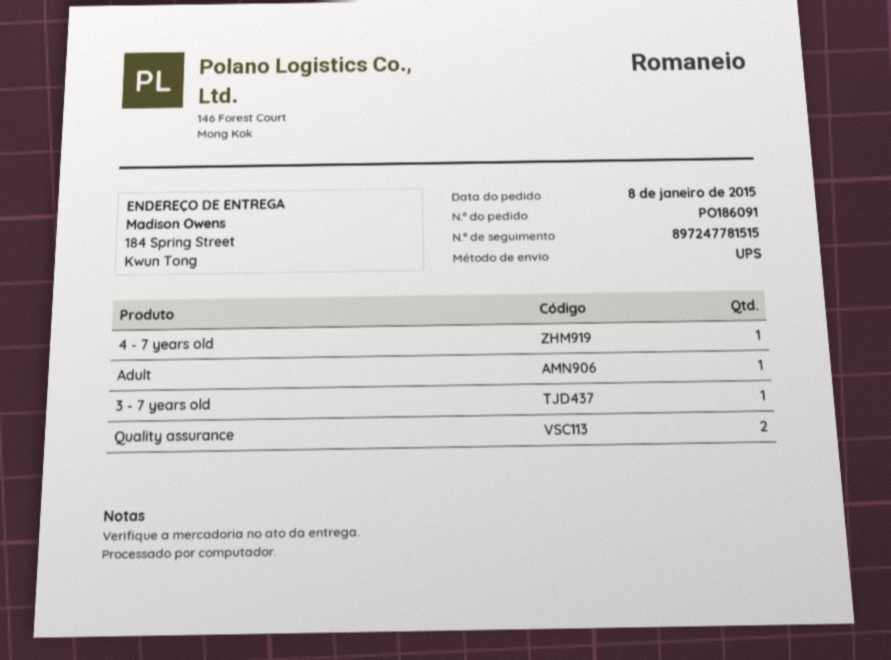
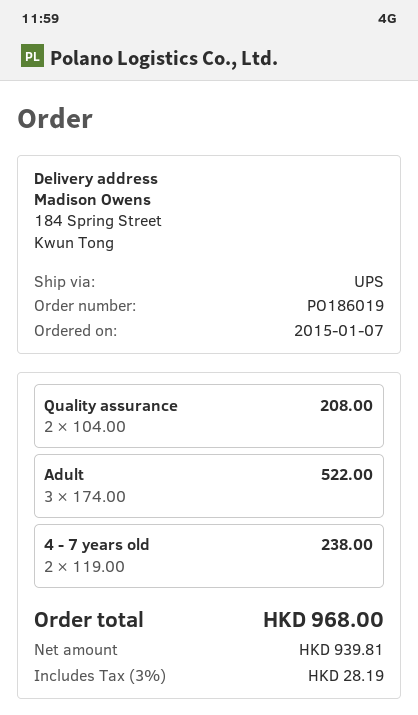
order number: PO186091 -> PO186019
order date: 2015-01-08 -> 2015-01-07
4 - 7 years old: 1 -> 2
Adult: 1 -> 3
3 - 7 years old: 1 -> none

